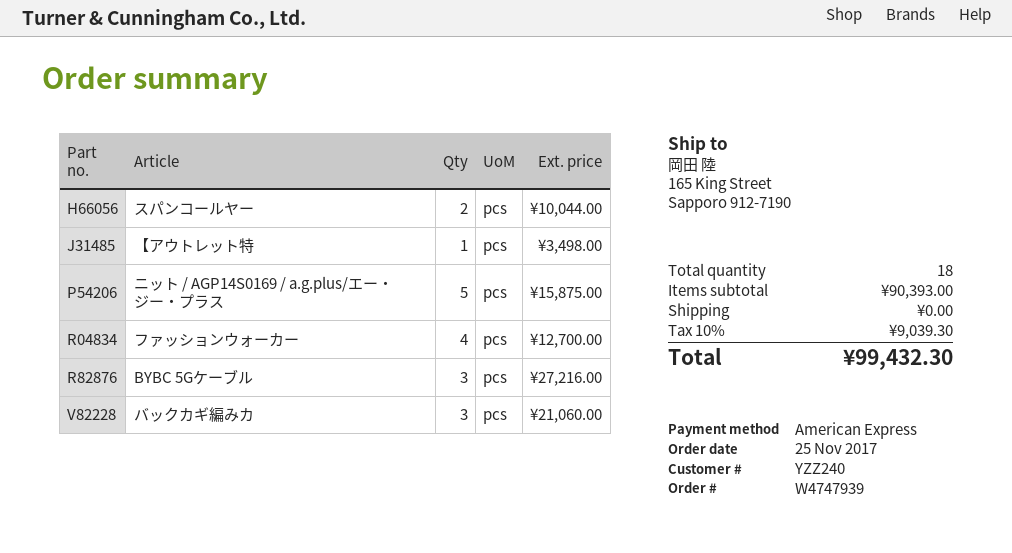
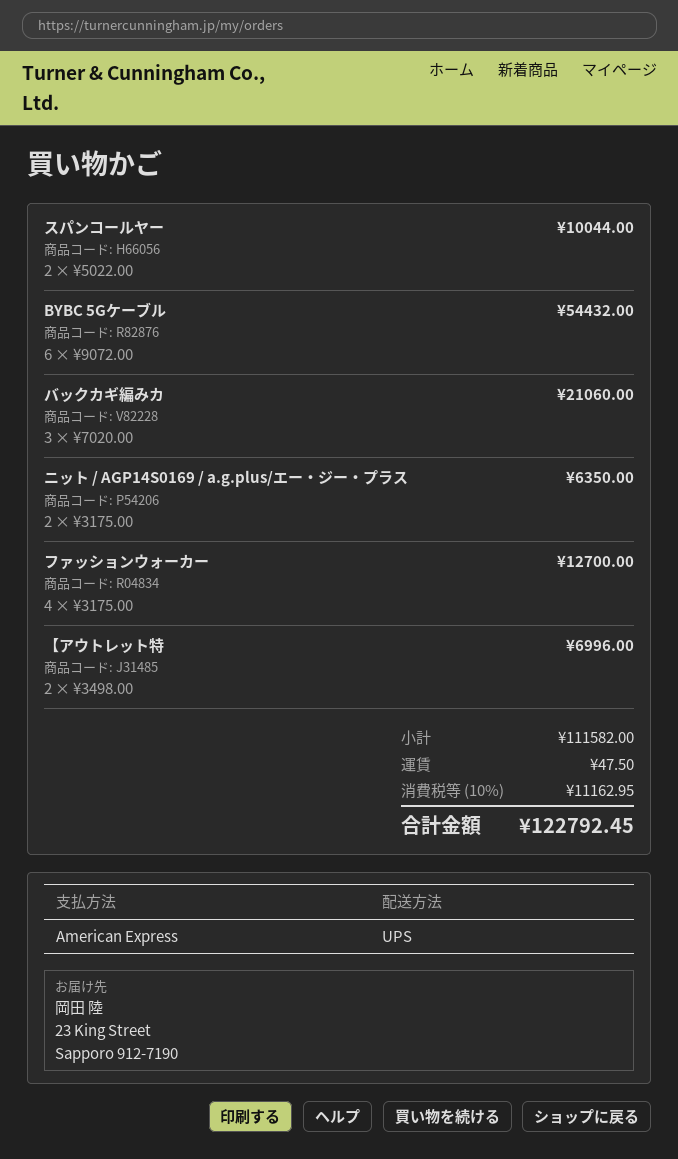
ship to: 165 King Street, Sapporo 912-7190 -> 23 King Street, Sapporo 912-7190
【アウトレット特: 1 for 3498.00 -> 2 for 6996.00
ニット / AGP14S0169 / a.g.plus/エー・ジー・プラス: 5 for 15875.00 -> 2 for 6350.00
BYBC 5Gケーブル: 3 for 27216.00 -> 6 for 54432.00
subtotal: 90393.00 -> 111582.00
shipping: 0.00 -> 47.50
tax: 10% = 9039.30 -> 10% = 11162.95
total: 99432.30 -> 122792.45

